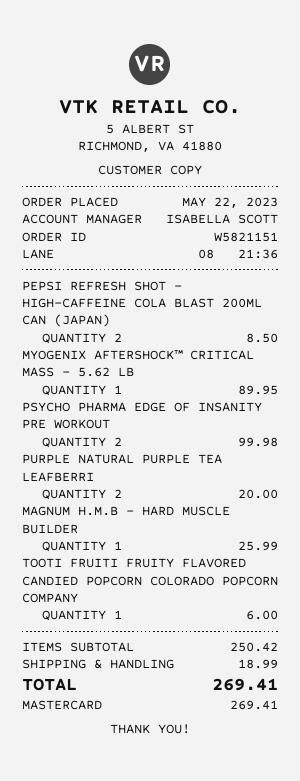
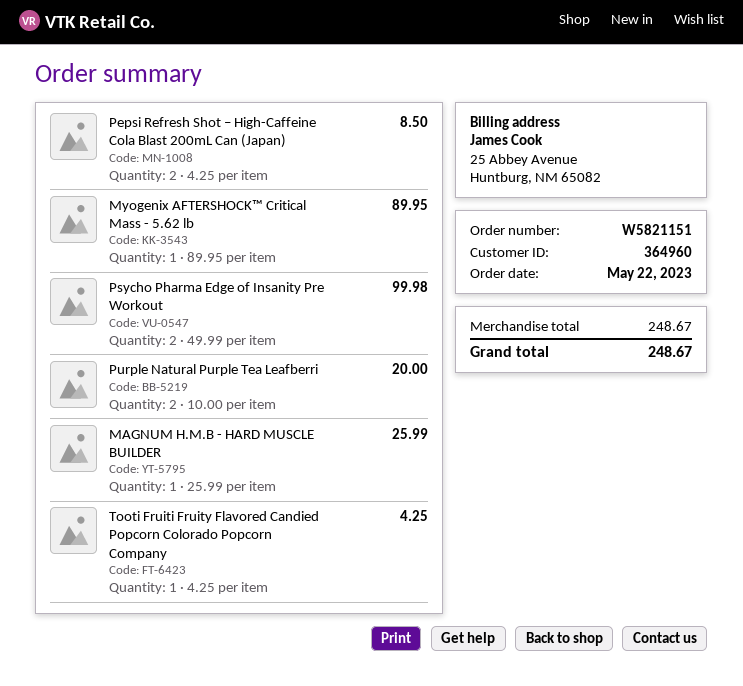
TOOTI FRUITI FRUITY FLAVORED CANDIED POPCORN COLORADO POPCORN COMPANY: 1 for 6.00 -> 1 for 4.25
subtotal: 250.42 -> 248.67
shipping: 18.99 -> none
total: 269.41 -> 248.67

